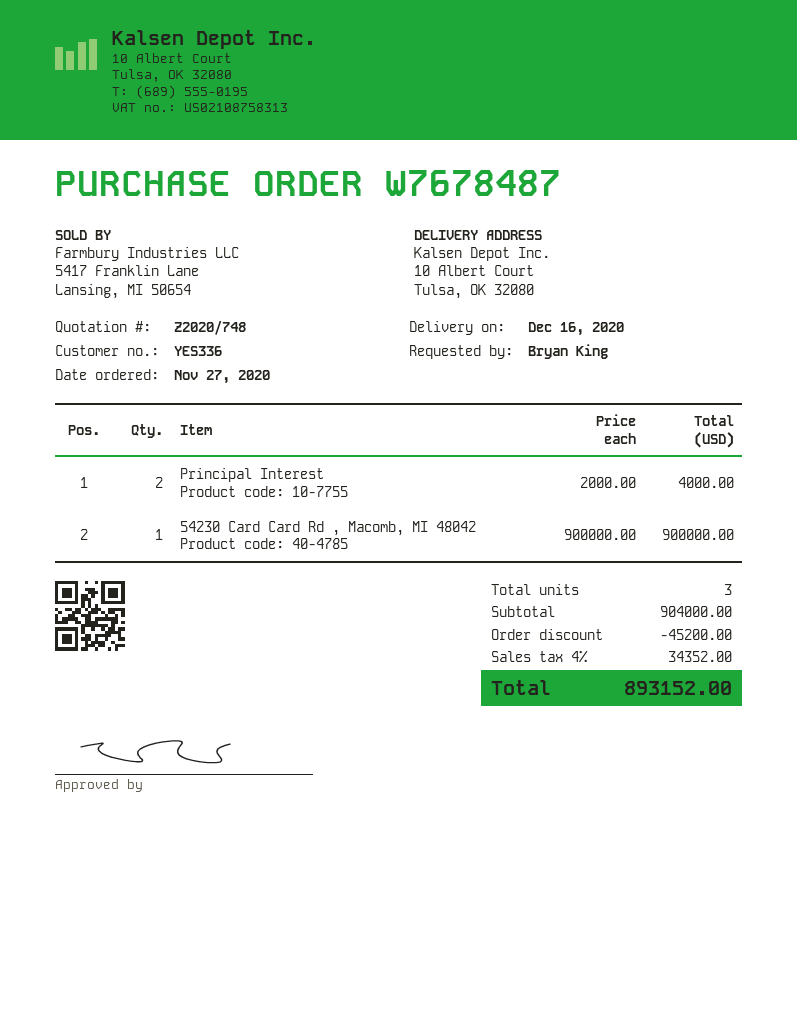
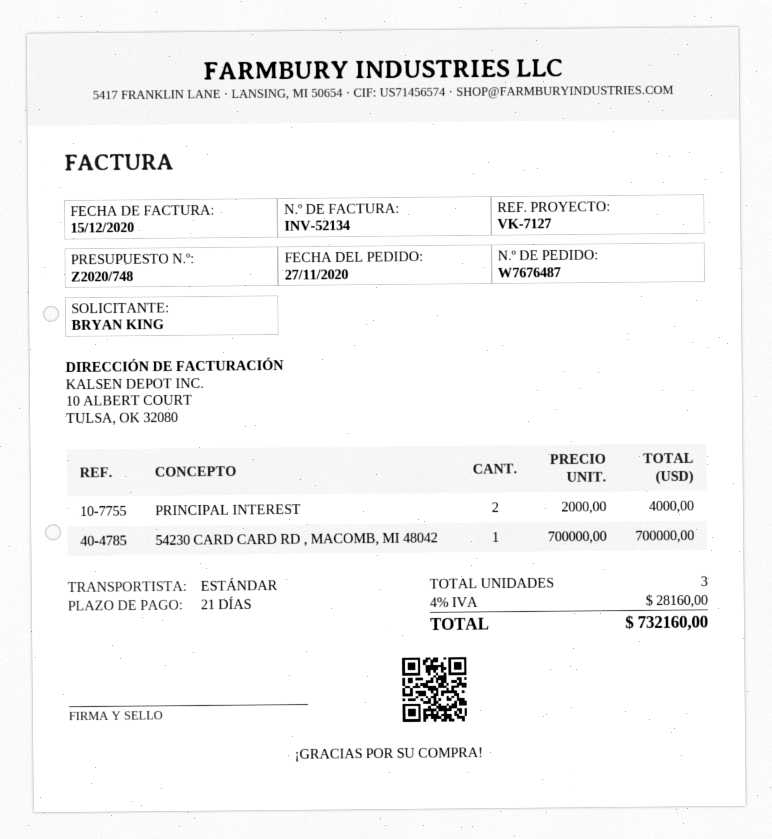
order number: W7678487 -> W7676487
54230 Card Card Rd , Macomb, MI 48042: 1 x 900000.00 = 900000.00 -> 1 x 700000.00 = 700000.00
discount: 45200.00 -> none
tax: 4% = 34352.00 -> 4% = 28160.00
total: 893152.00 -> 732160.00

